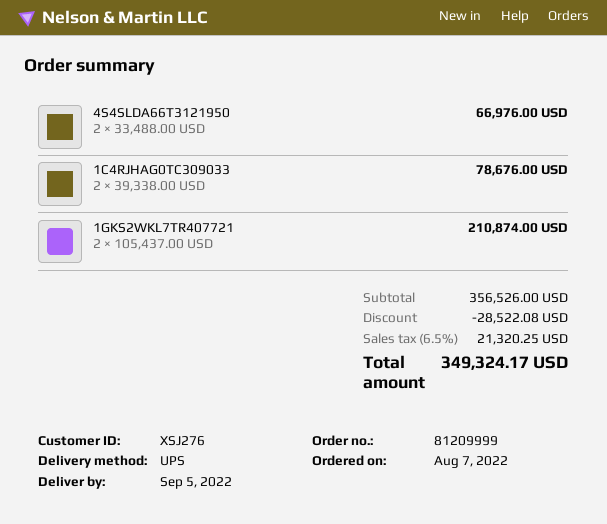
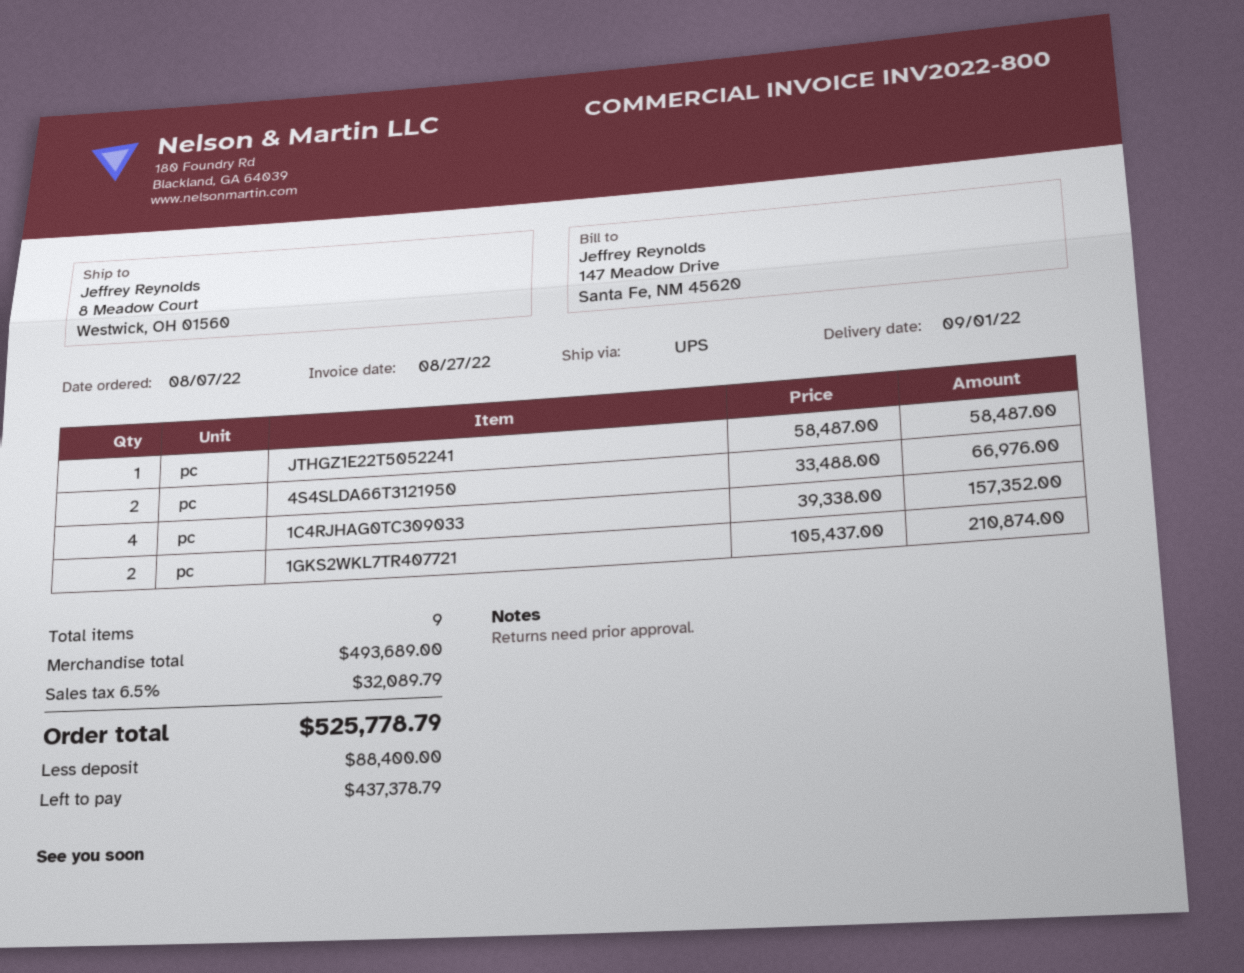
delivery date: 2022-09-05 -> 2022-09-01
1C4RJHAG0TC309033: 2 x 39338.00 = 78676.00 -> 4 x 39338.00 = 157352.00
JTHGZ1E22T5052241: none -> 1 x 58487.00 = 58487.00
subtotal: 356526.00 -> 493689.00
discount: 28522.08 -> none
tax: 6.5% = 21320.25 -> 6.5% = 32089.79
total: 349324.17 -> 525778.79

